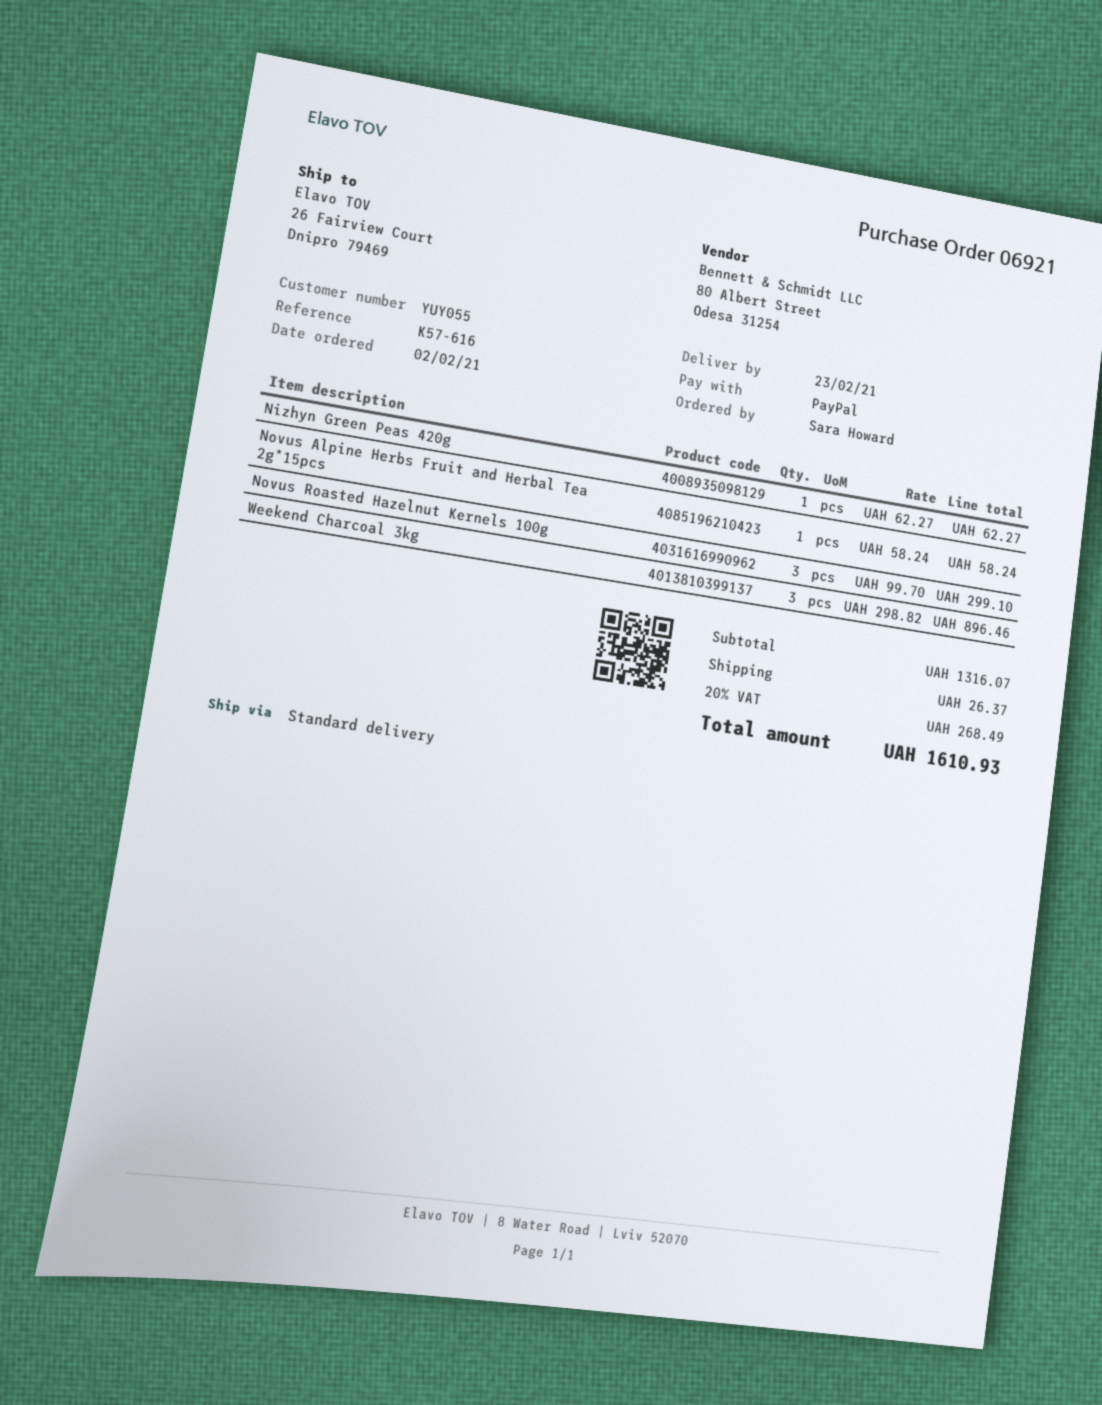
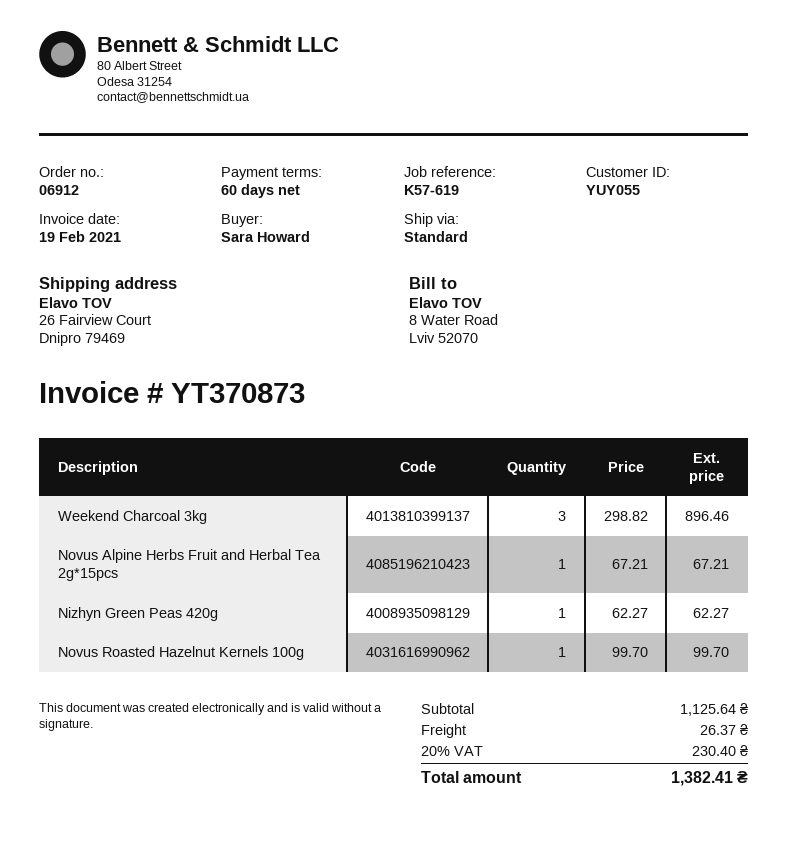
order number: 06921 -> 06912
reference: K57-616 -> K57-619
Novus Alpine Herbs Fruit and Herbal Tea 2g*15pcs: 1 x 58.24 = 58.24 -> 1 x 67.21 = 67.21
Novus Roasted Hazelnut Kernels 100g: 3 x 99.70 = 299.10 -> 1 x 99.70 = 99.70
subtotal: 1316.07 -> 1125.64
tax: 20% = 268.49 -> 20% = 230.40
total: 1610.93 -> 1382.41

